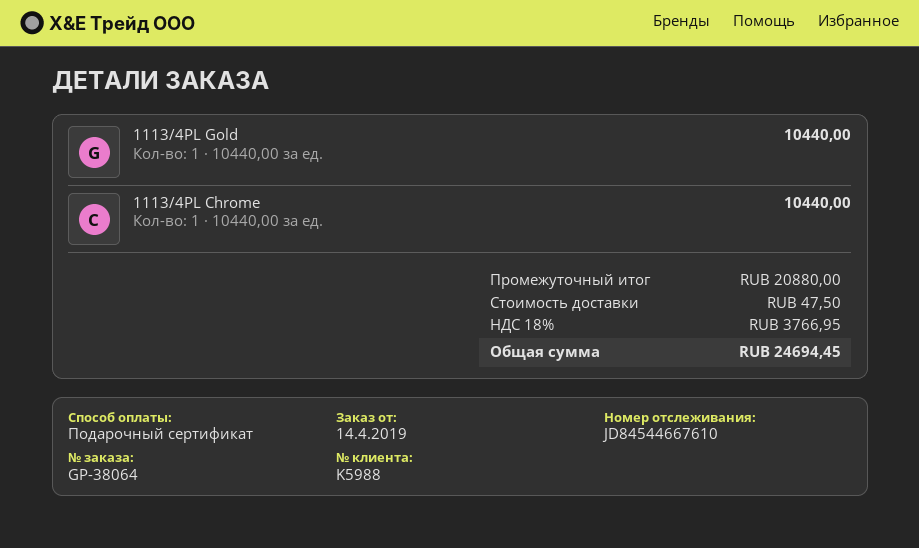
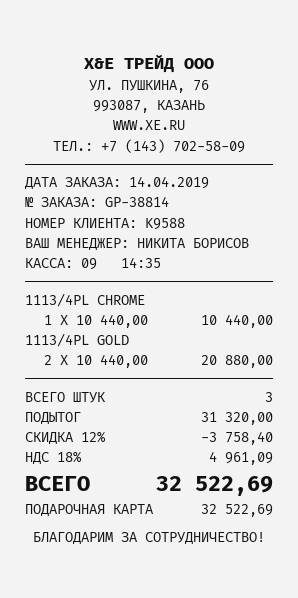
order number: GP-38064 -> GP-38814
customer number: K5988 -> K9588
1113/4PL Gold: 1 x 10440.00 = 10440.00 -> 2 x 10440.00 = 20880.00
subtotal: 20880.00 -> 31320.00
discount: none -> 12% = 3758.40
shipping: 47.50 -> none
tax: 18% = 3766.95 -> 18% = 4961.09
total: 24694.45 -> 32522.69

